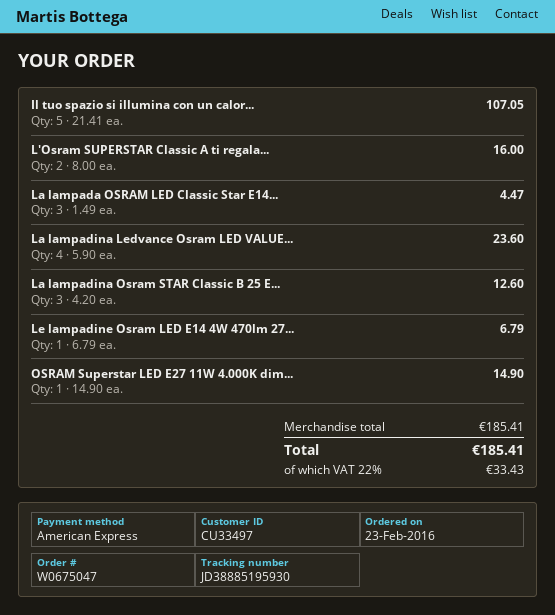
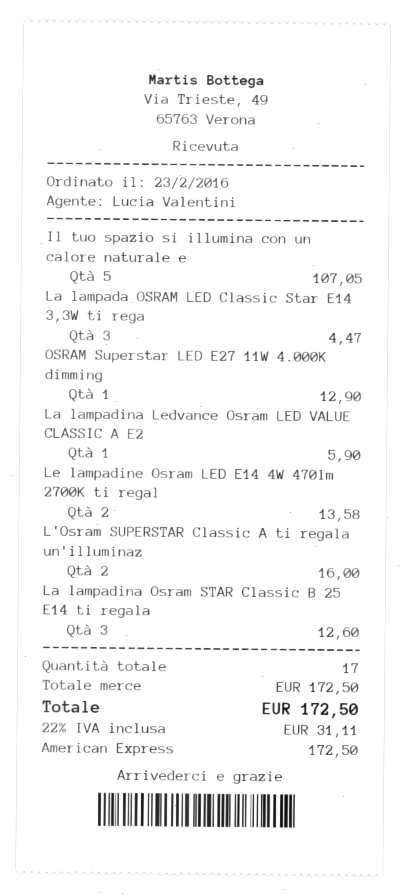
La lampadina Ledvance Osram LED VALUE...: 4 for 23.60 -> 1 for 5.90
Le lampadine Osram LED E14 4W 470lm 27...: 1 for 6.79 -> 2 for 13.58
OSRAM Superstar LED E27 11W 4.000K dim...: 1 for 14.90 -> 1 for 12.90
subtotal: 185.41 -> 172.50
tax: 22% = 33.43 -> 22% = 31.11
total: 185.41 -> 172.50

